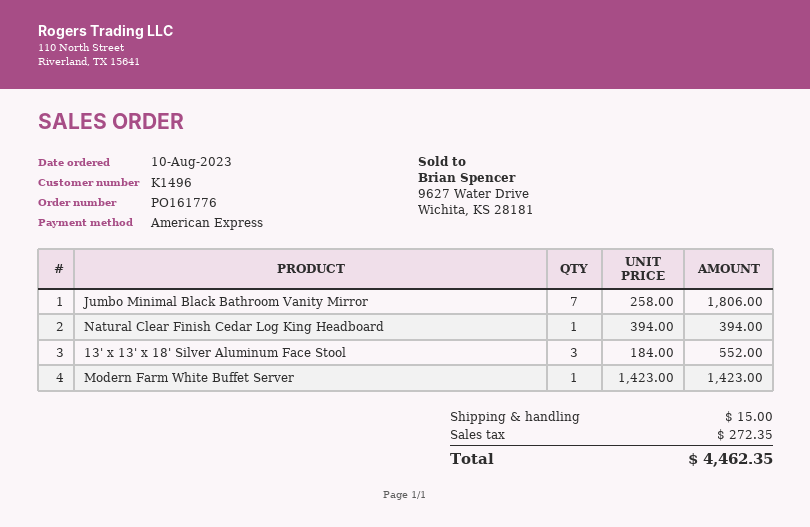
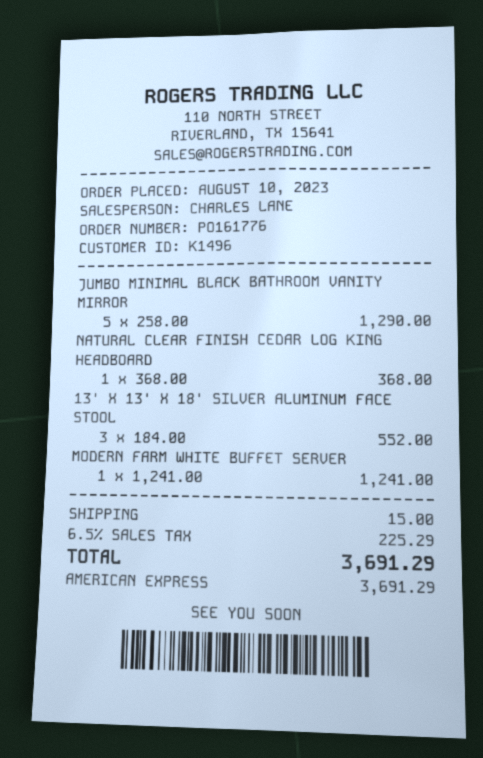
Jumbo Minimal Black Bathroom Vanity Mirror: 7 x 258.00 = 1806.00 -> 5 x 258.00 = 1290.00
Natural Clear Finish Cedar Log King Headboard: 1 x 394.00 = 394.00 -> 1 x 368.00 = 368.00
Modern Farm White Buffet Server: 1 x 1423.00 = 1423.00 -> 1 x 1241.00 = 1241.00
tax: 272.35 -> 225.29
total: 4462.35 -> 3691.29

